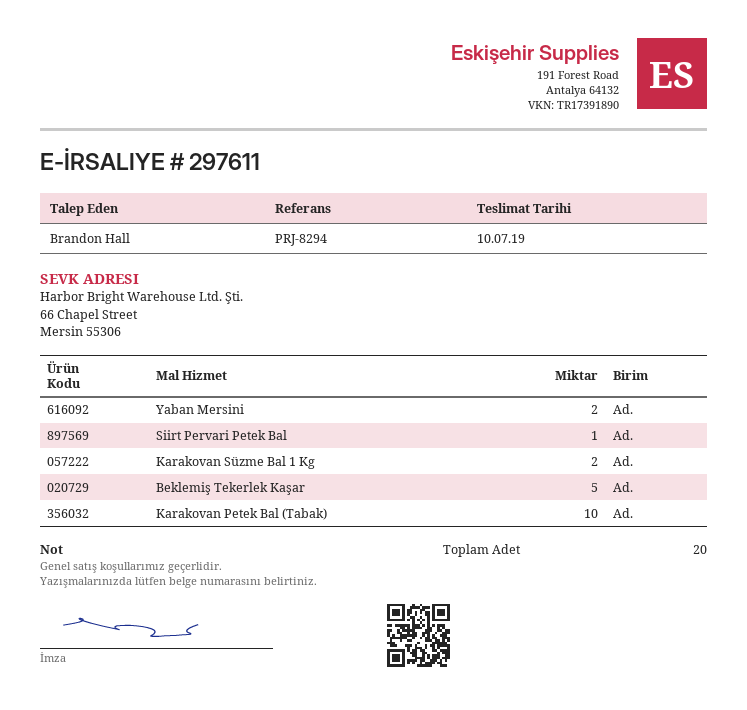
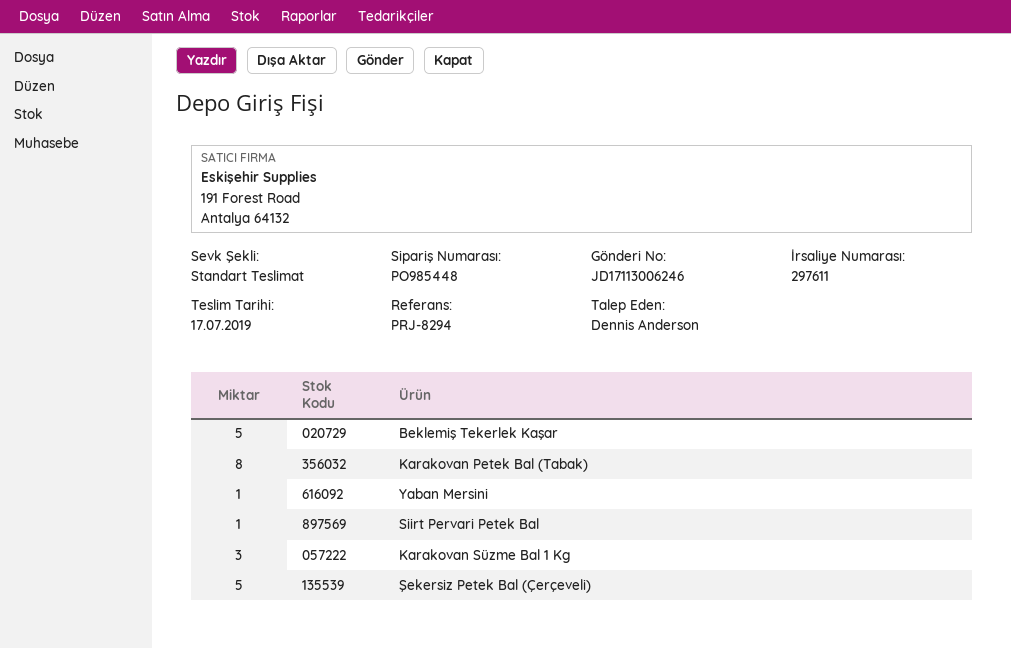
delivery date: 2019-07-10 -> 2019-07-17
ordered by: Brandon Hall -> Dennis Anderson
Yaban Mersini: 2 -> 1
Karakovan Süzme Bal 1 Kg: 2 -> 3
Karakovan Petek Bal (Tabak): 10 -> 8
Şekersiz Petek Bal (Çerçeveli): none -> 5

